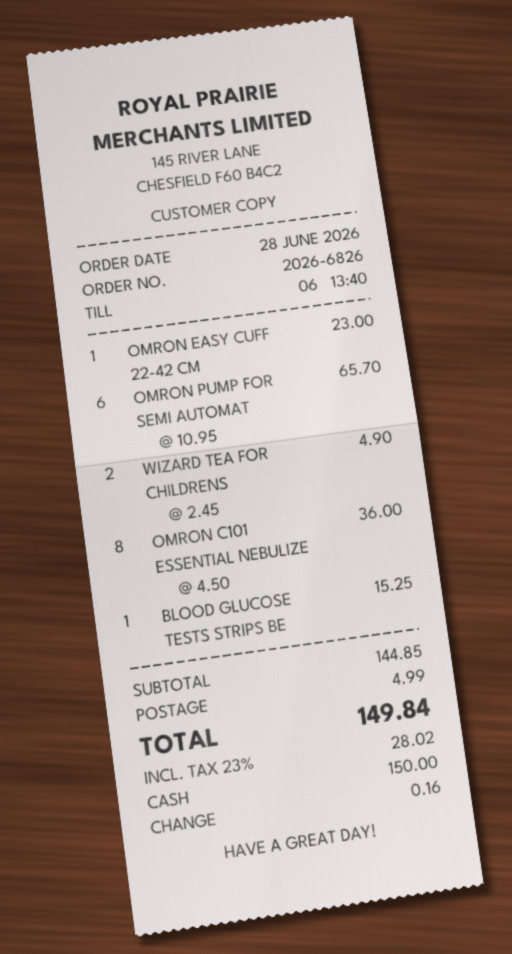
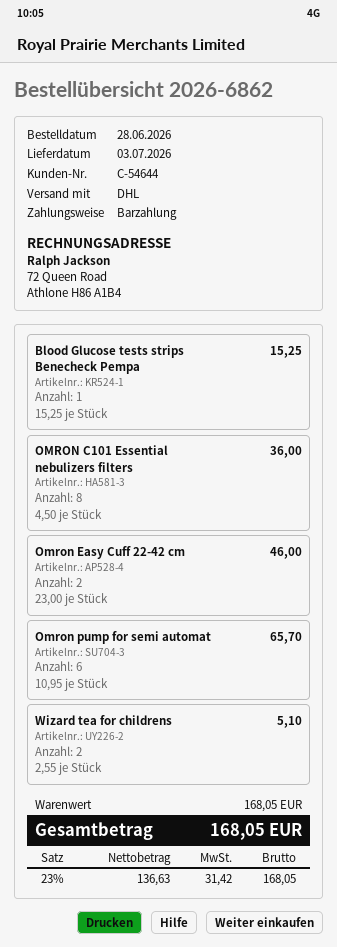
order number: 2026-6826 -> 2026-6862
OMRON EASY CUFF 22-42 CM: 1 x 23.00 = 23.00 -> 2 x 23.00 = 46.00
WIZARD TEA FOR CHILDRENS: 2 x 2.45 = 4.90 -> 2 x 2.55 = 5.10
subtotal: 144.85 -> 168.05
shipping: 4.99 -> none
tax: 23% = 28.02 -> 23% = 31.42
total: 149.84 -> 168.05

